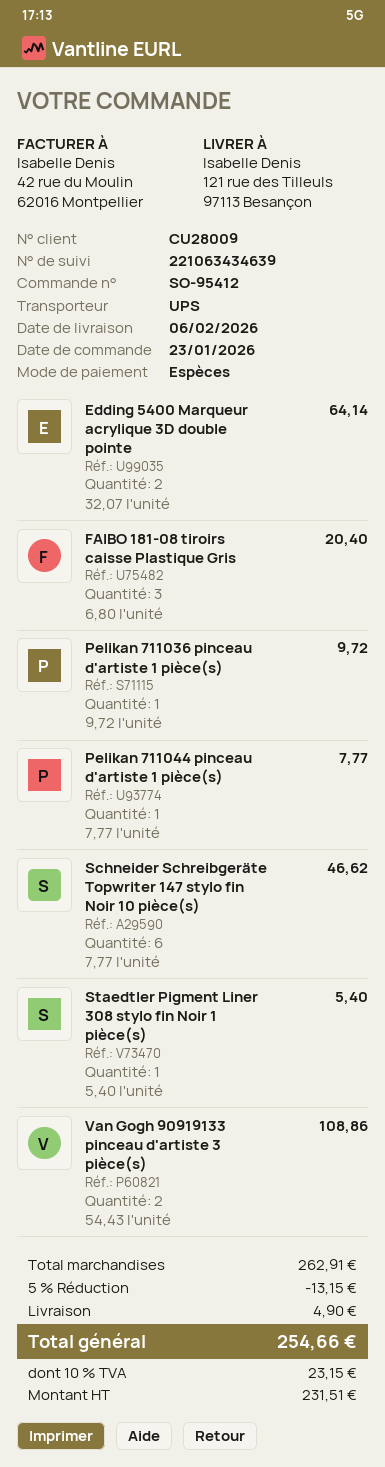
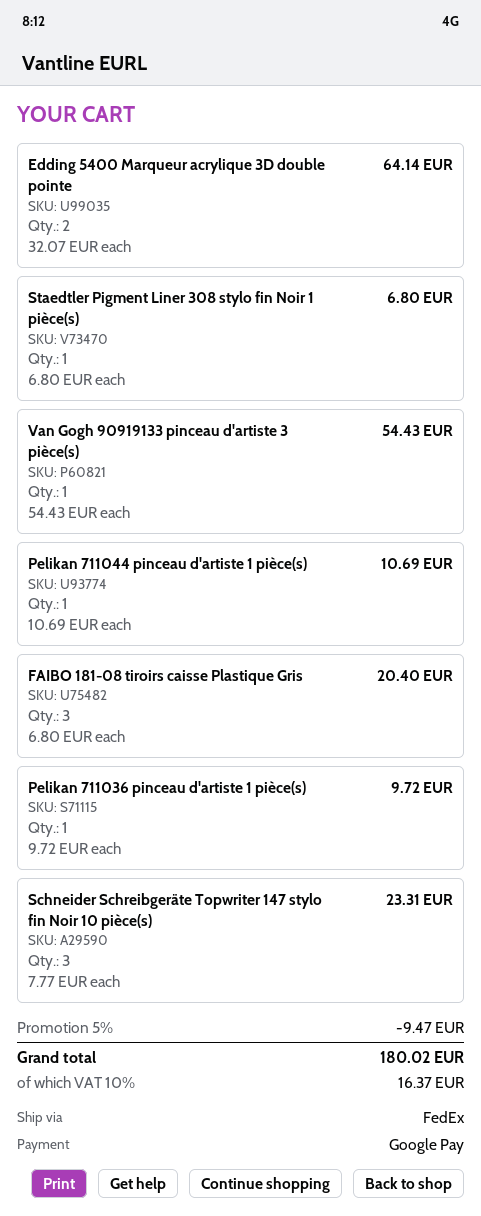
payment method: cash -> Google Pay
shipping method: UPS -> FedEx
Pelikan 711044 pinceau d'artiste 1 pièce(s): 1 x 7.77 = 7.77 -> 1 x 10.69 = 10.69
Schneider Schreibgeräte Topwriter 147 stylo fin Noir 10 pièce(s): 6 x 7.77 = 46.62 -> 3 x 7.77 = 23.31
Staedtler Pigment Liner 308 stylo fin Noir 1 pièce(s): 1 x 5.40 = 5.40 -> 1 x 6.80 = 6.80
Van Gogh 90919133 pinceau d'artiste 3 pièce(s): 2 x 54.43 = 108.86 -> 1 x 54.43 = 54.43
discount: 5% = 13.15 -> 5% = 9.47
shipping: 4.90 -> none
tax: 10% = 23.15 -> 10% = 16.37
total: 254.66 -> 180.02

